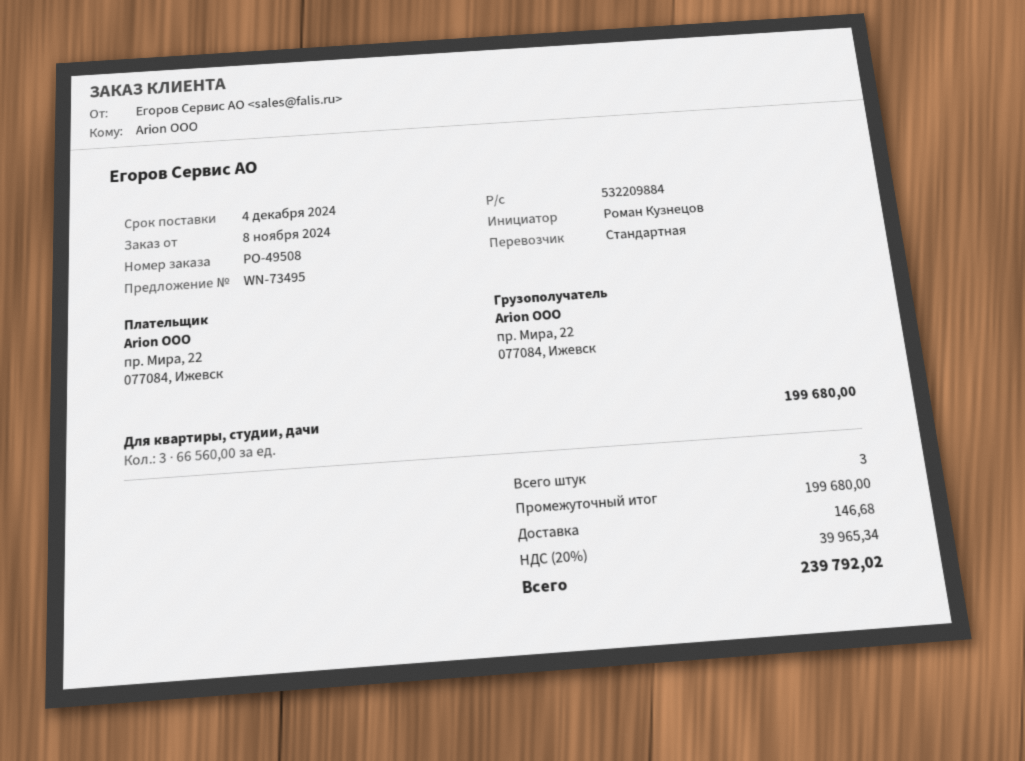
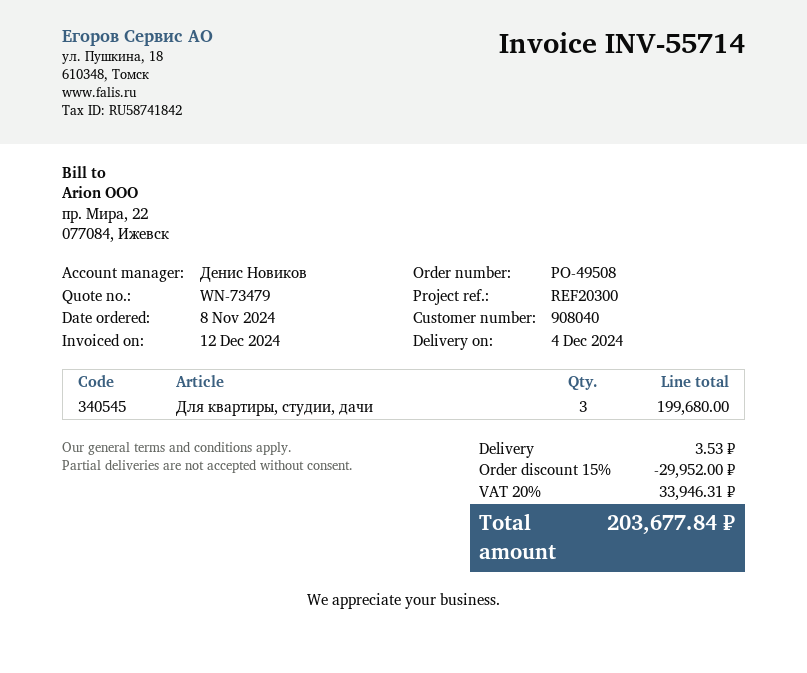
quote number: WN-73495 -> WN-73479
discount: none -> 15% = 29952.00
shipping: 146.68 -> 3.53
tax: 20% = 39965.34 -> 20% = 33946.31
total: 239792.02 -> 203677.84

